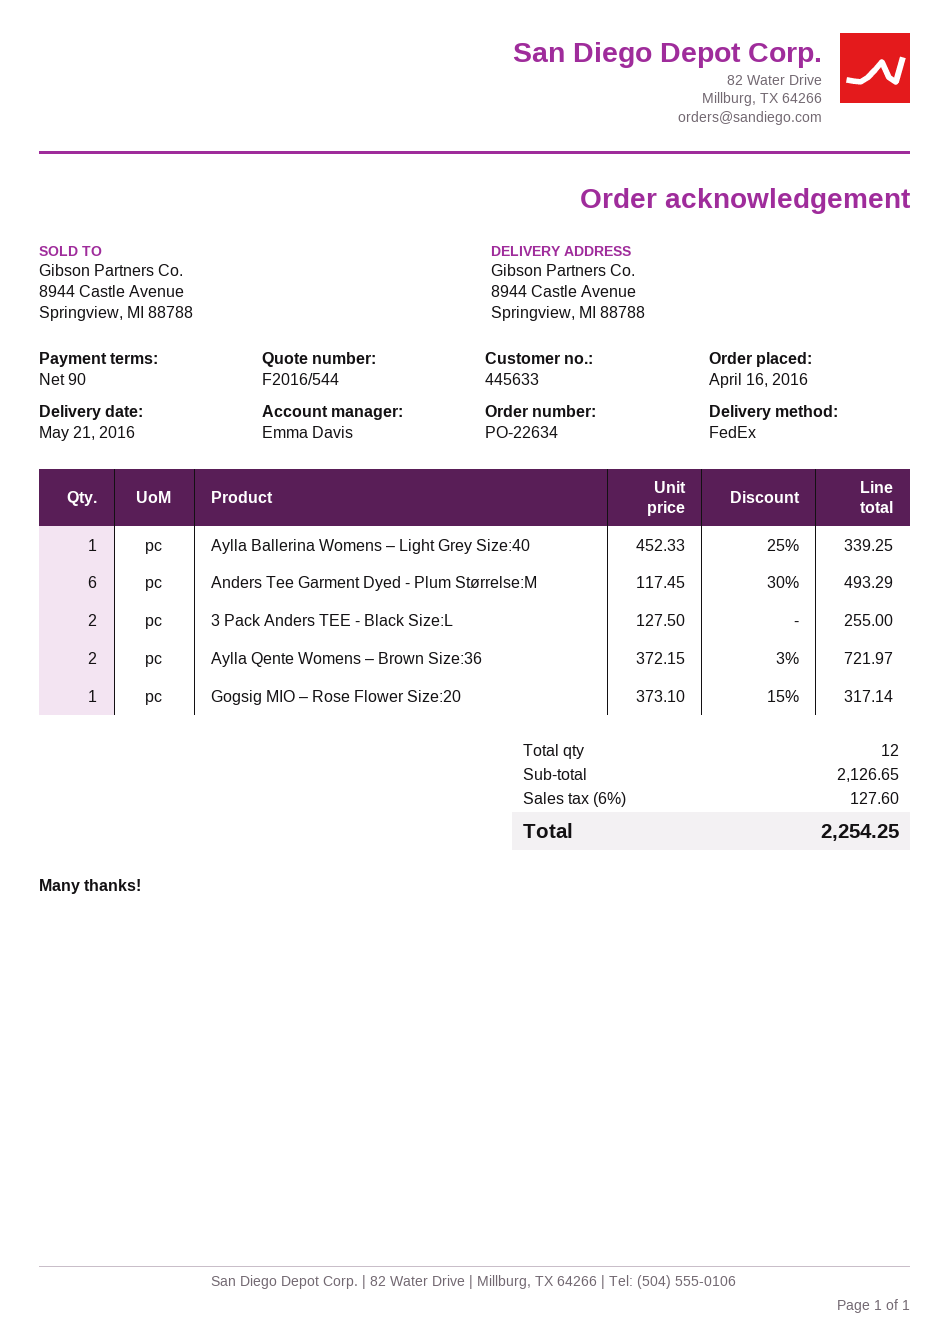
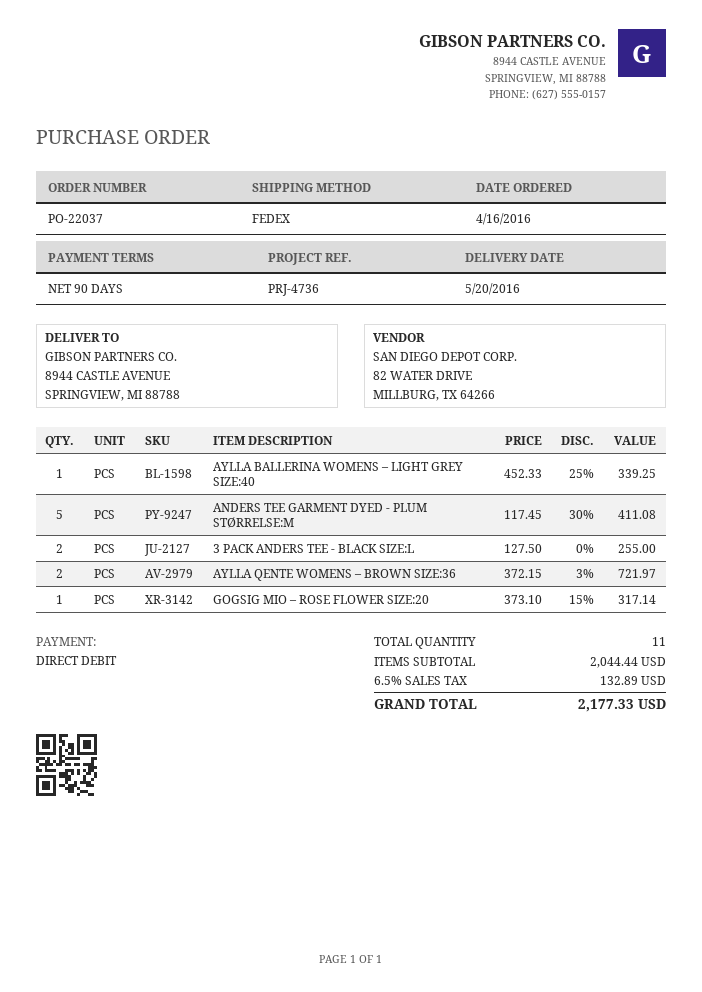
order number: PO-22634 -> PO-22037
delivery date: 2016-05-21 -> 2016-05-20
Anders Tee Garment Dyed - Plum Størrelse:M: 6 x 117.45 - 30% = 493.29 -> 5 x 117.45 - 30% = 411.08
total quantity: 12 -> 11
subtotal: 2126.65 -> 2044.44
tax: 6% = 127.60 -> 6.5% = 132.89
total: 2254.25 -> 2177.33

